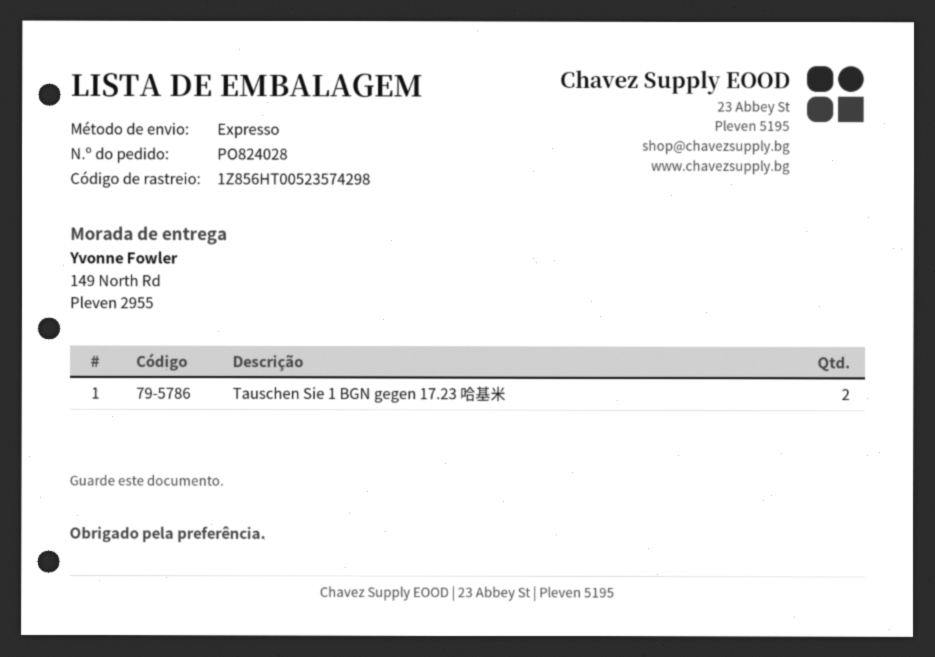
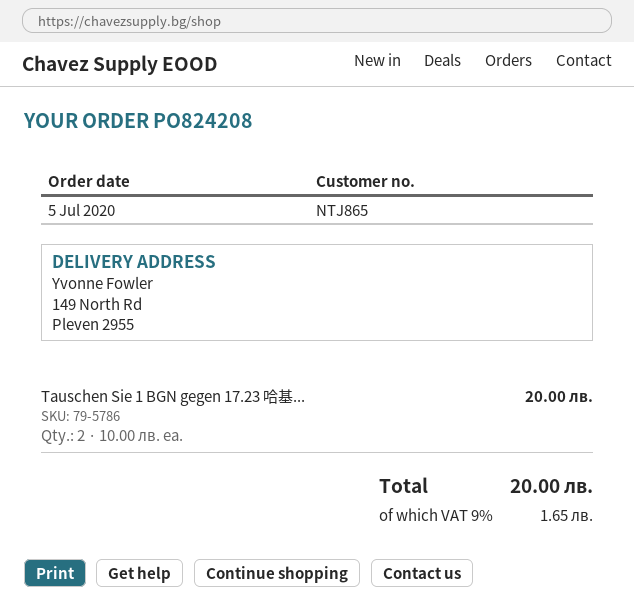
order number: PO824028 -> PO824208

